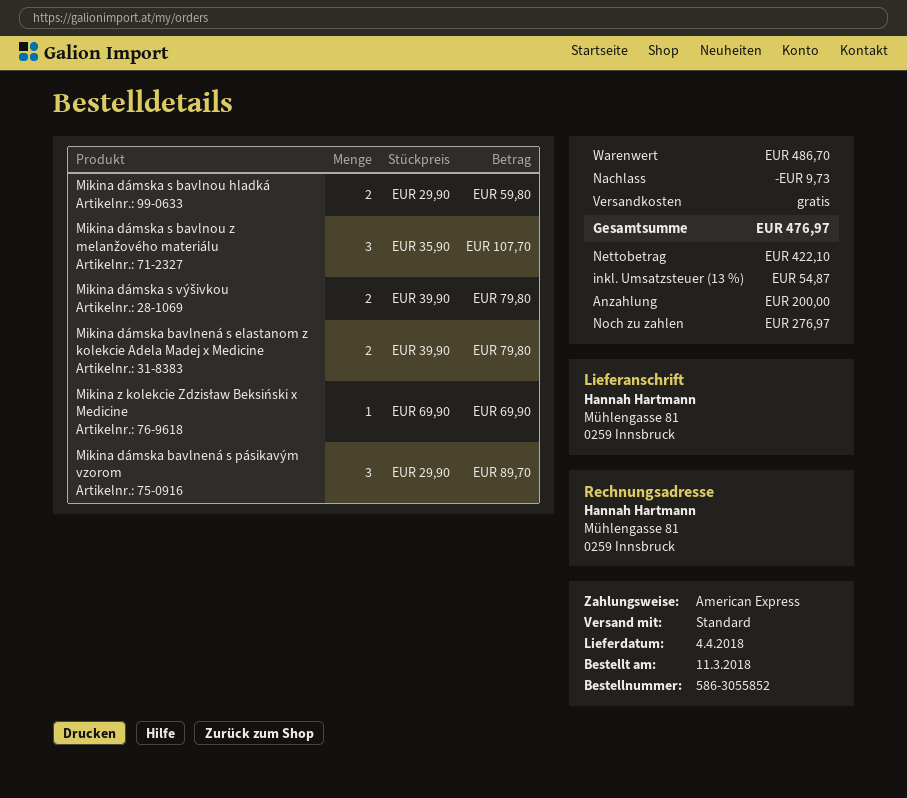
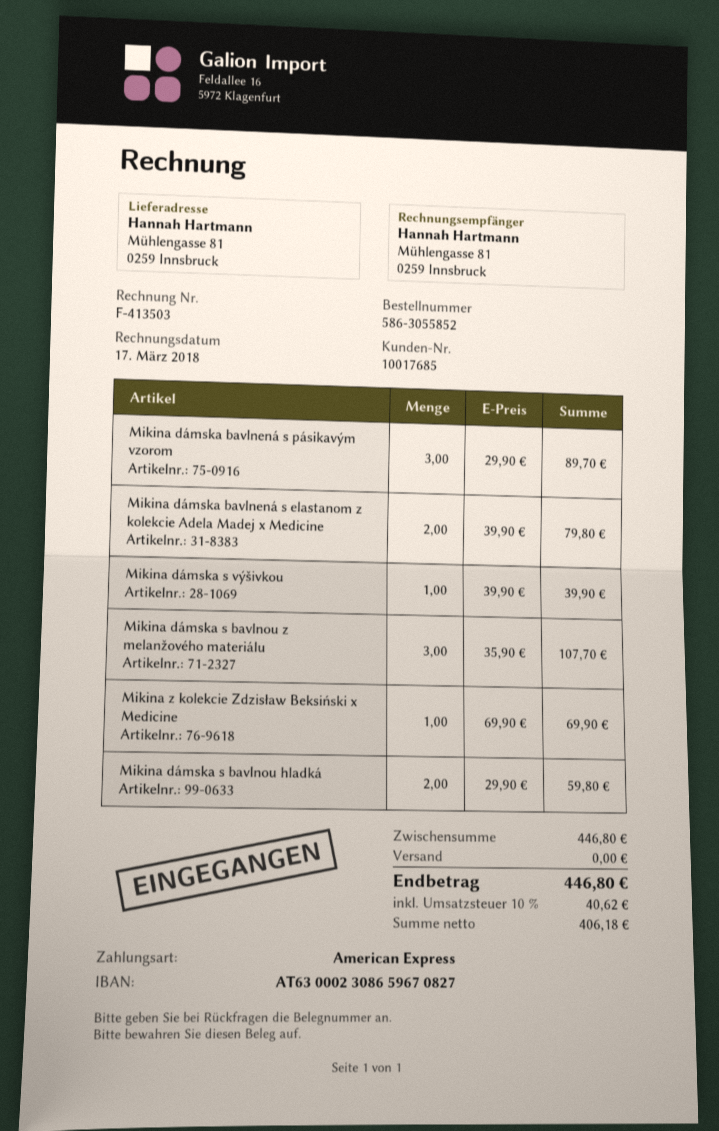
Mikina dámska s výšivkou: 2 x 39.90 = 79.80 -> 1 x 39.90 = 39.90
subtotal: 486.70 -> 446.80
discount: 9.73 -> none
net: 422.10 -> 406.18
tax: 13% = 54.87 -> 10% = 40.62
total: 476.97 -> 446.80

